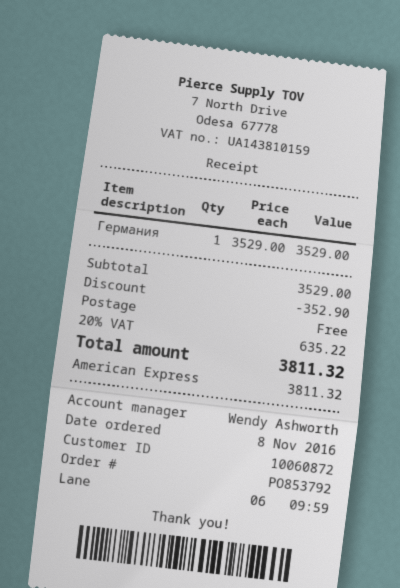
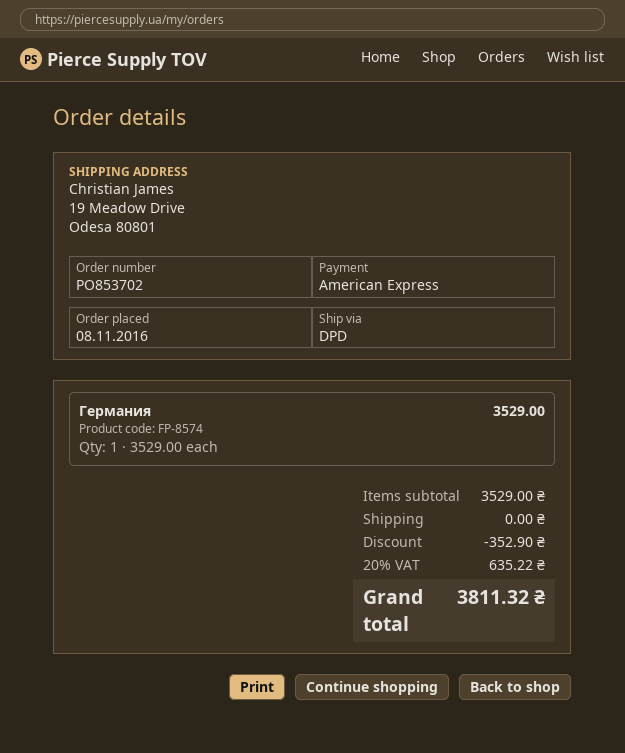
order number: PO853792 -> PO853702

